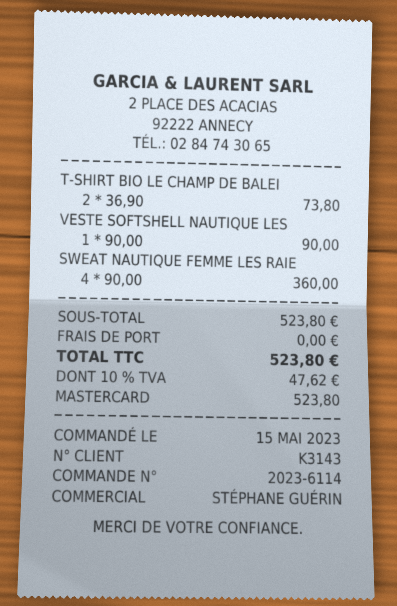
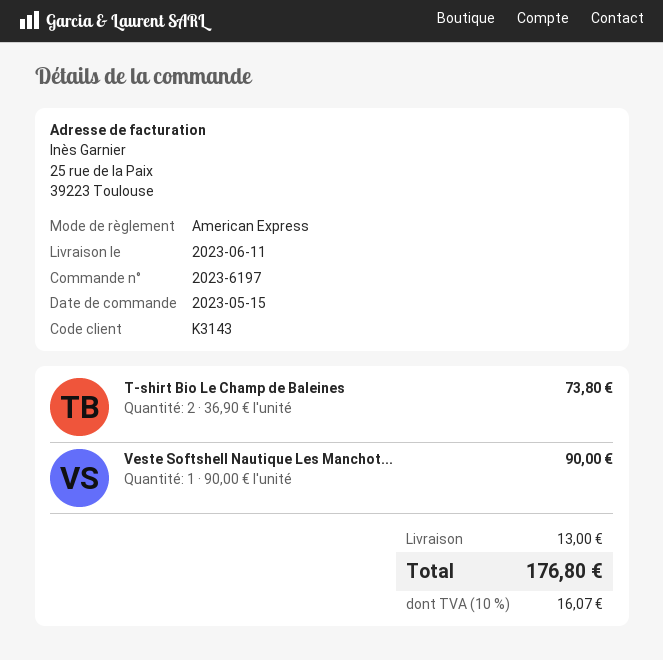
order number: 2023-6114 -> 2023-6197
payment method: Mastercard -> American Express
SWEAT NAUTIQUE FEMME LES RAIE: 4 x 90.00 = 360.00 -> none
shipping: 0.00 -> 13.00
tax: 10% = 47.62 -> 10% = 16.07
total: 523.80 -> 176.80

